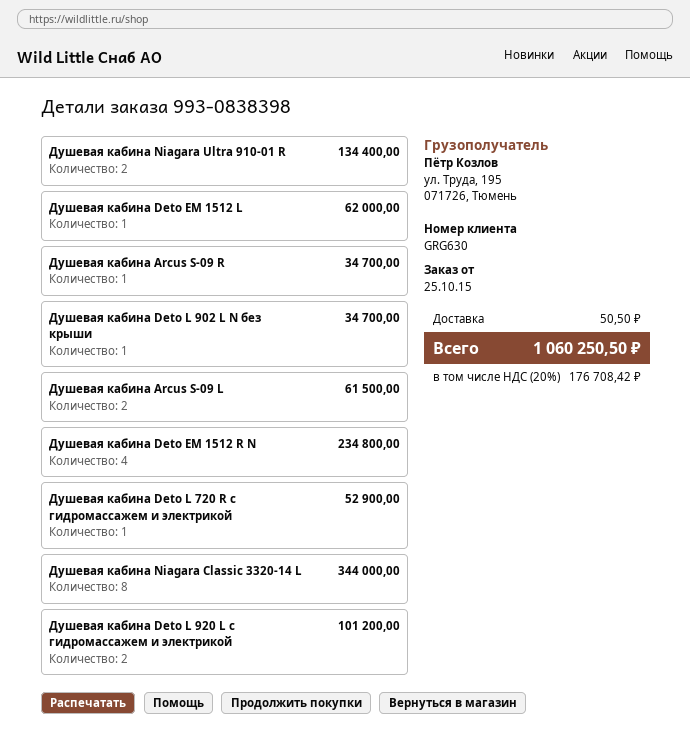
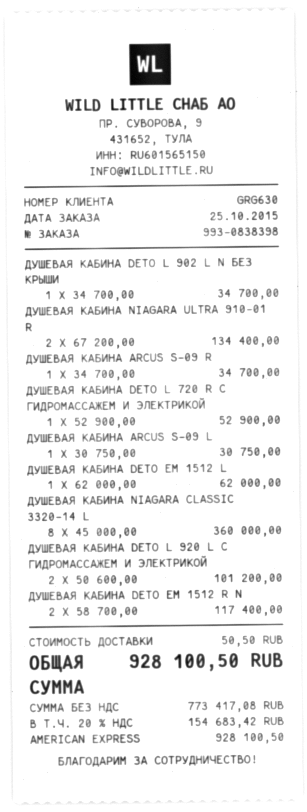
Душевая кабина Arcus S-09 L: 2 for 61500.00 -> 1 for 30750.00
Душевая кабина Deto ЕМ 1512 R N: 4 for 234800.00 -> 2 for 117400.00
Душевая кабина Niagara Classic 3320-14 L: 8 for 344000.00 -> 8 for 360000.00
tax: 20% = 176708.42 -> 20% = 154683.42
total: 1060250.50 -> 928100.50

